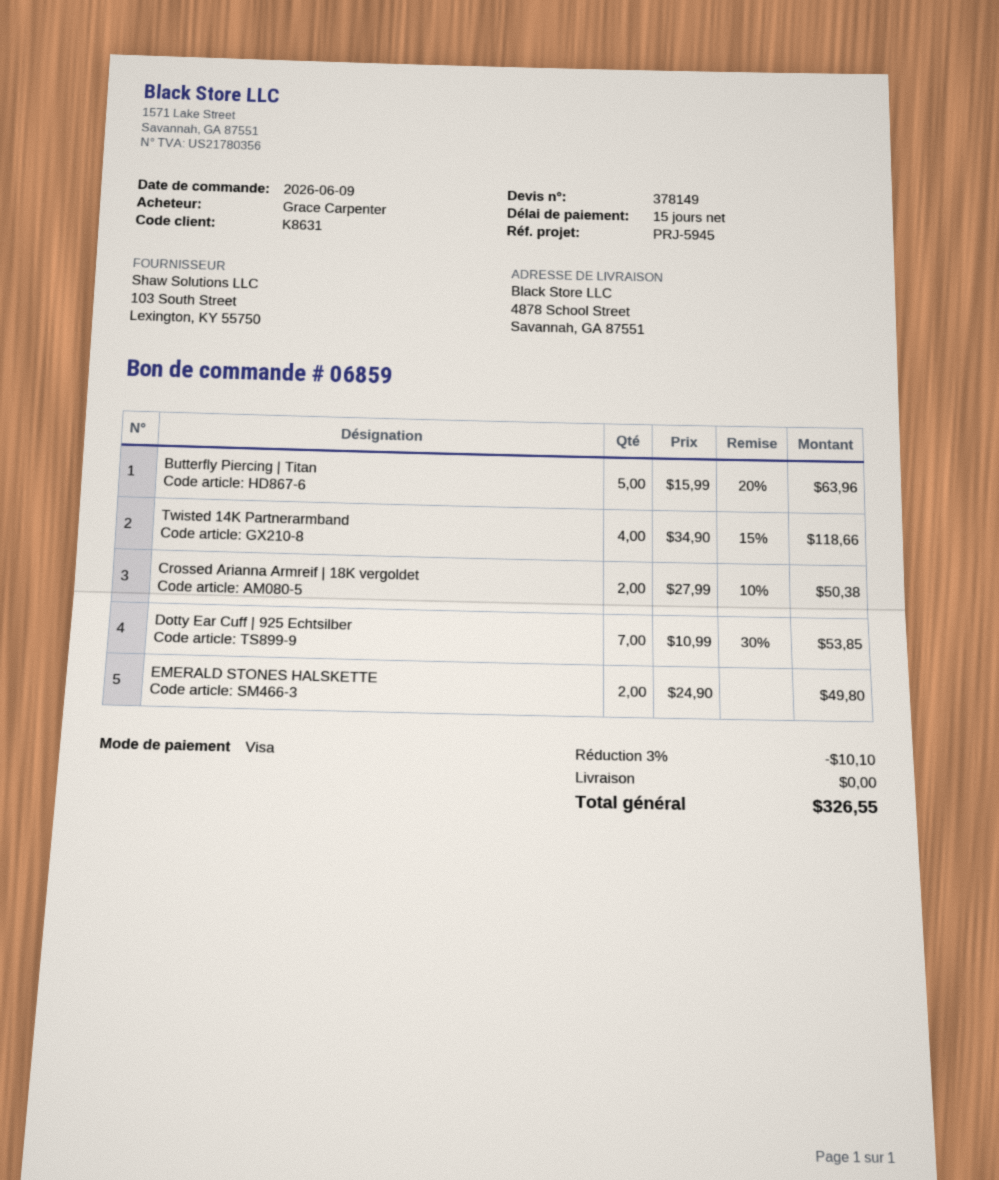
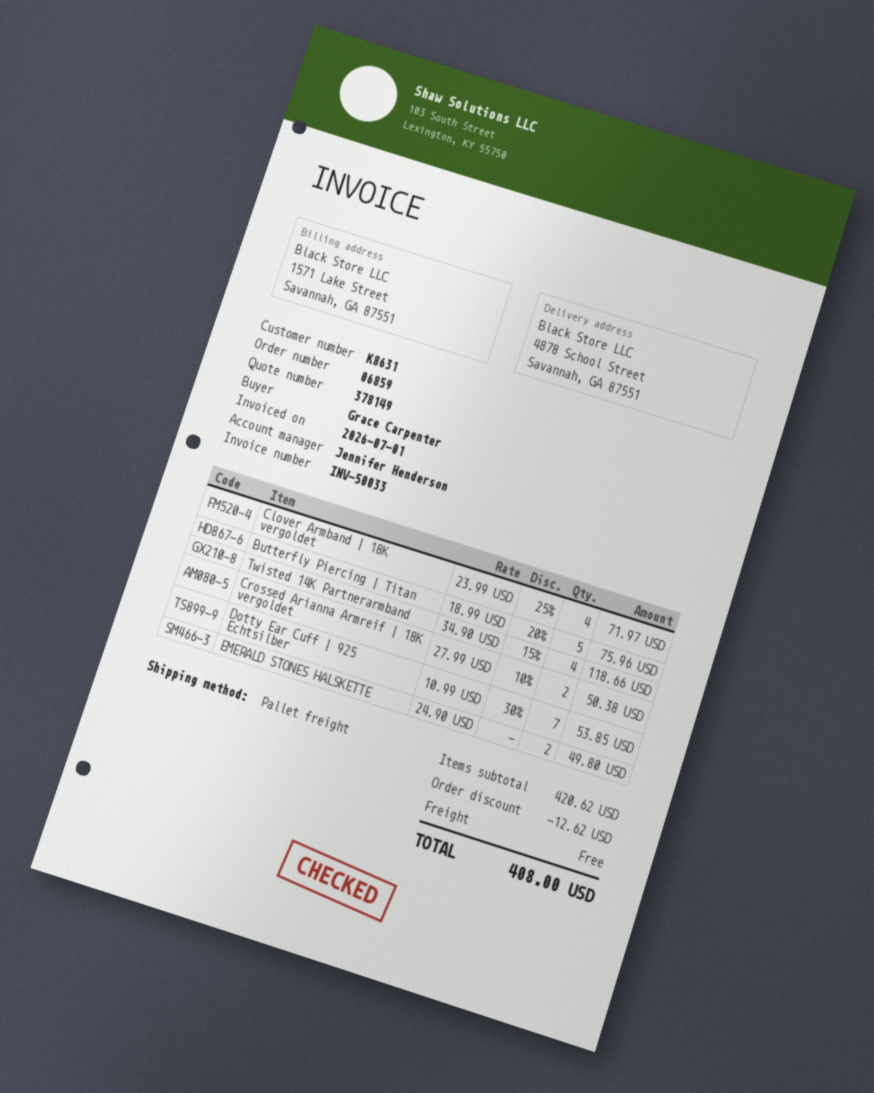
Butterfly Piercing | Titan: 5 x 15.99 - 20% = 63.96 -> 5 x 18.99 - 20% = 75.96
Clover Armband | 18K vergoldet: none -> 4 x 23.99 - 25% = 71.97
discount: 10.10 -> 12.62
total: 326.55 -> 408.00

